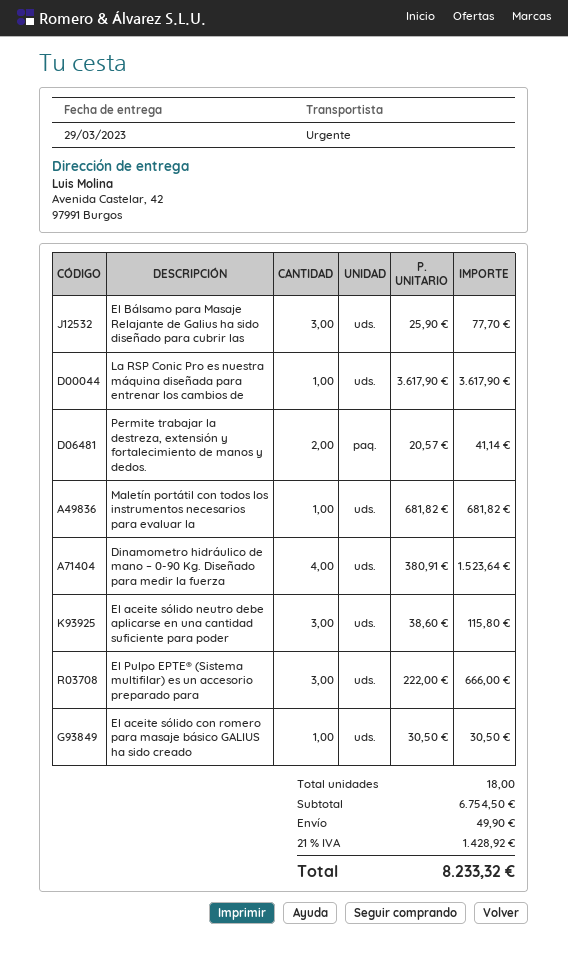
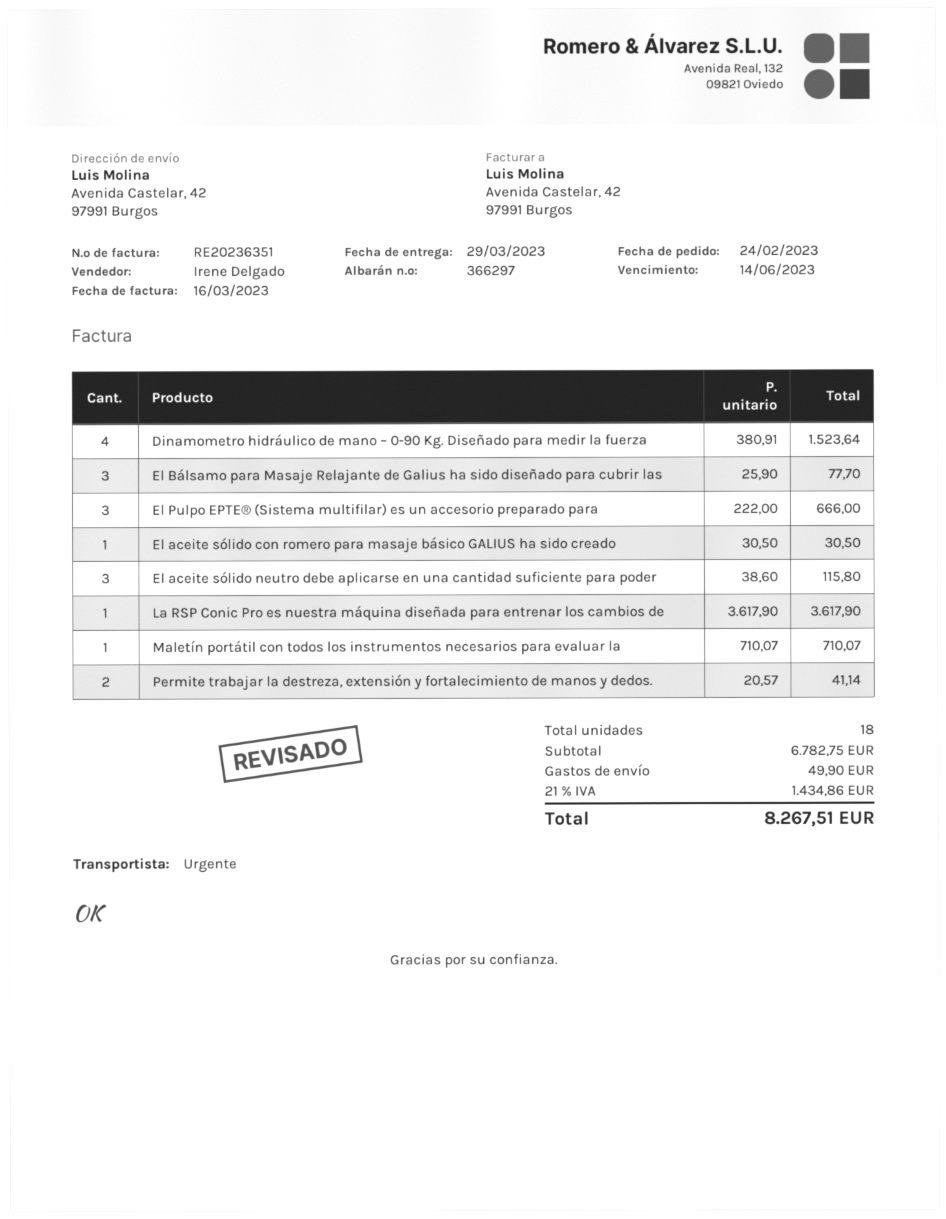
Maletín portátil con todos los instrumentos necesarios para evaluar la: 1 x 681.82 = 681.82 -> 1 x 710.07 = 710.07
subtotal: 6754.50 -> 6782.75
tax: 21% = 1428.92 -> 21% = 1434.86
total: 8233.32 -> 8267.51

